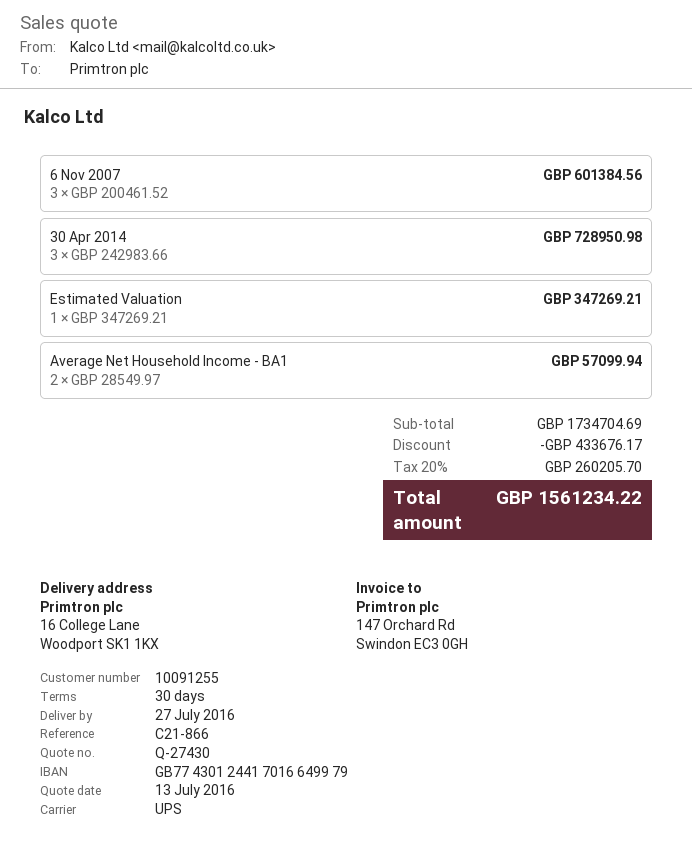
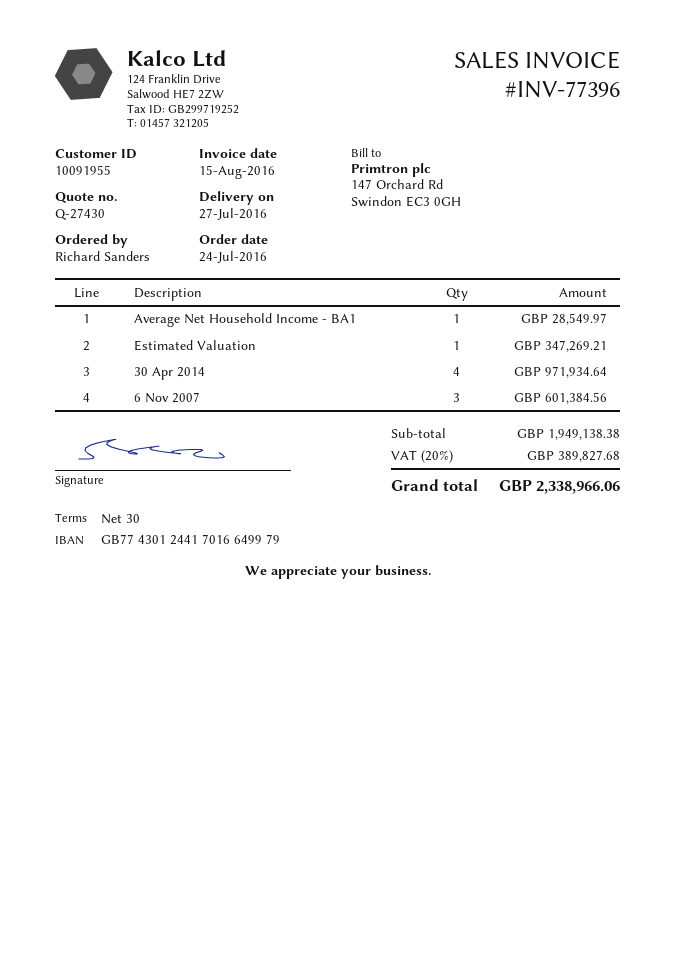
customer number: 10091255 -> 10091955
30 Apr 2014: 3 for 728950.98 -> 4 for 971934.64
Average Net Household Income - BA1: 2 for 57099.94 -> 1 for 28549.97
subtotal: 1734704.69 -> 1949138.38
discount: 433676.17 -> none
tax: 20% = 260205.70 -> 20% = 389827.68
total: 1561234.22 -> 2338966.06

